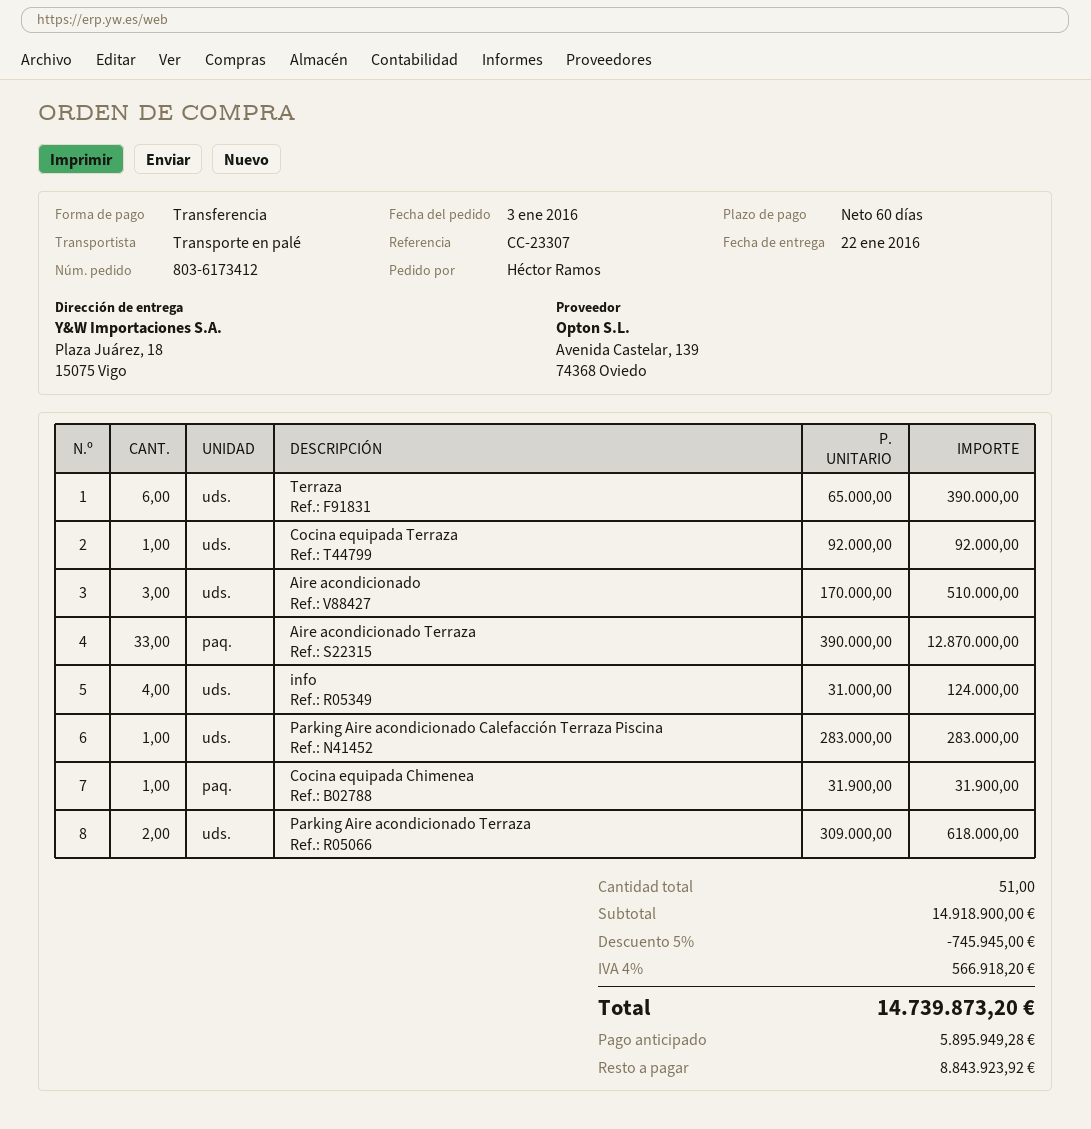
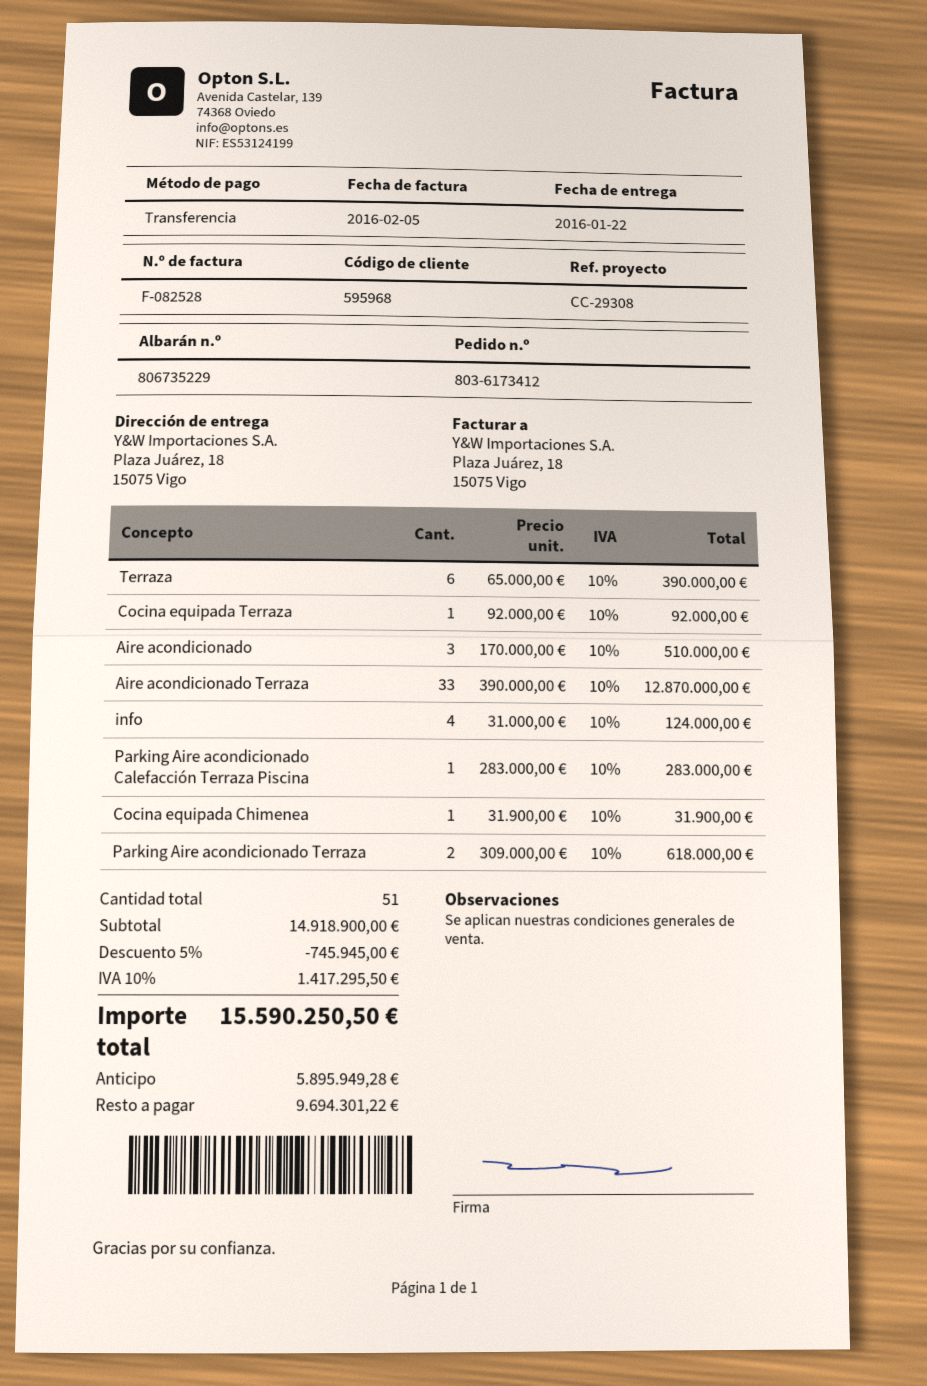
reference: CC-23307 -> CC-29308
tax: 4% = 566918.20 -> 10% = 1417295.50
total: 14739873.20 -> 15590250.50
balance: 8843923.92 -> 9694301.22

